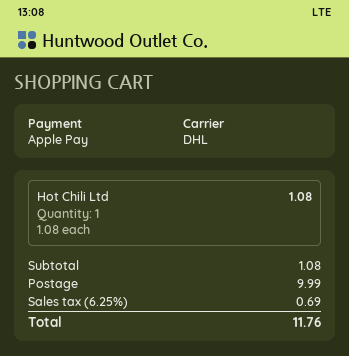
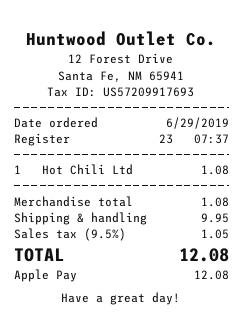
shipping: 9.99 -> 9.95
tax: 6.25% = 0.69 -> 9.5% = 1.05
total: 11.76 -> 12.08

